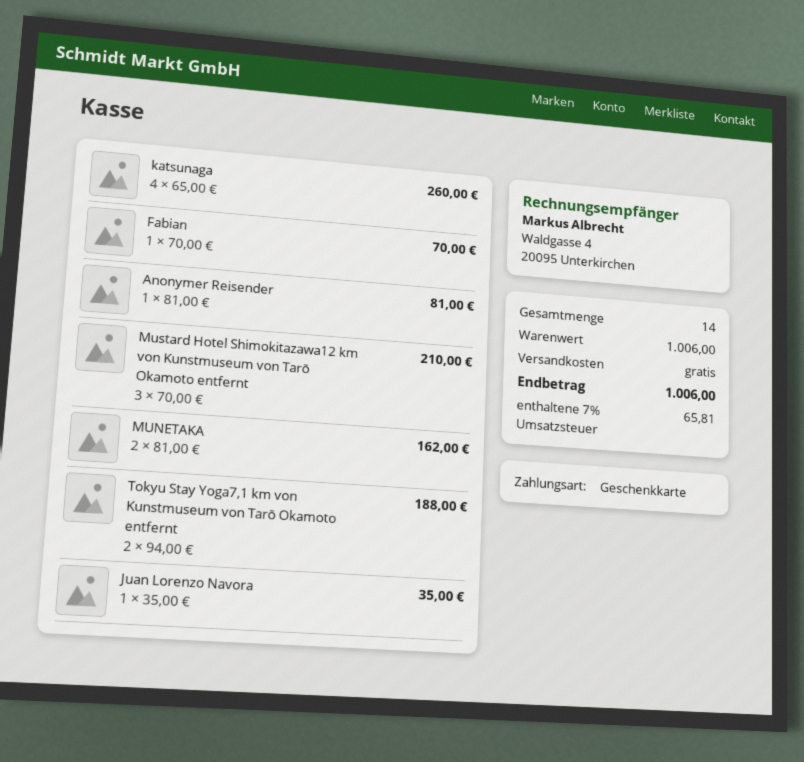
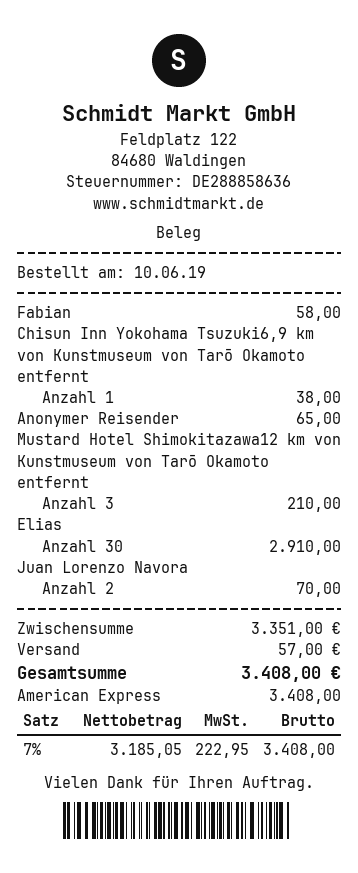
payment method: gift card -> American Express
katsunaga: 4 for 260.00 -> none
Fabian: 1 for 70.00 -> 1 for 58.00
Anonymer Reisender: 1 for 81.00 -> 1 for 65.00
MUNETAKA: 2 for 162.00 -> none
Tokyu Stay Yoga7,1 km von Kunstmuseum von Tarō Okamoto entfernt: 2 for 188.00 -> none
Juan Lorenzo Navora: 1 for 35.00 -> 2 for 70.00
Chisun Inn Yokohama Tsuzuki6,9 km von Kunstmuseum von Tarō Okamoto entfernt: none -> 1 for 38.00
Elias: none -> 30 for 2910.00
subtotal: 1006.00 -> 3351.00
shipping: 0.00 -> 57.00
tax: 7% = 65.81 -> 7% = 222.95
total: 1006.00 -> 3408.00

